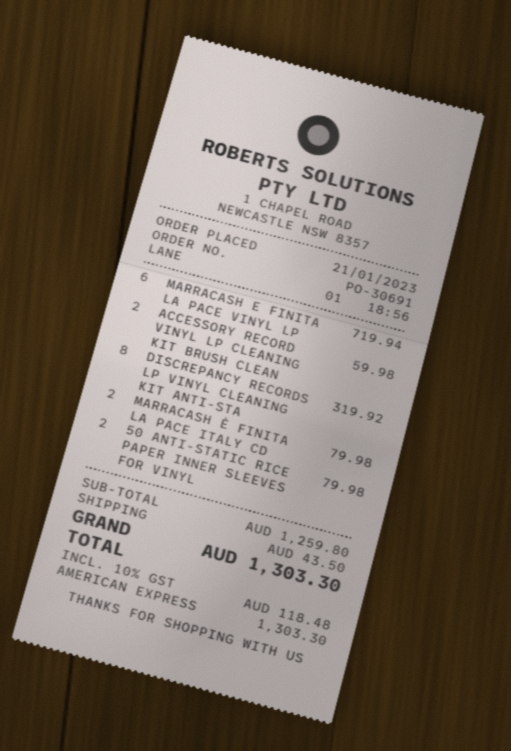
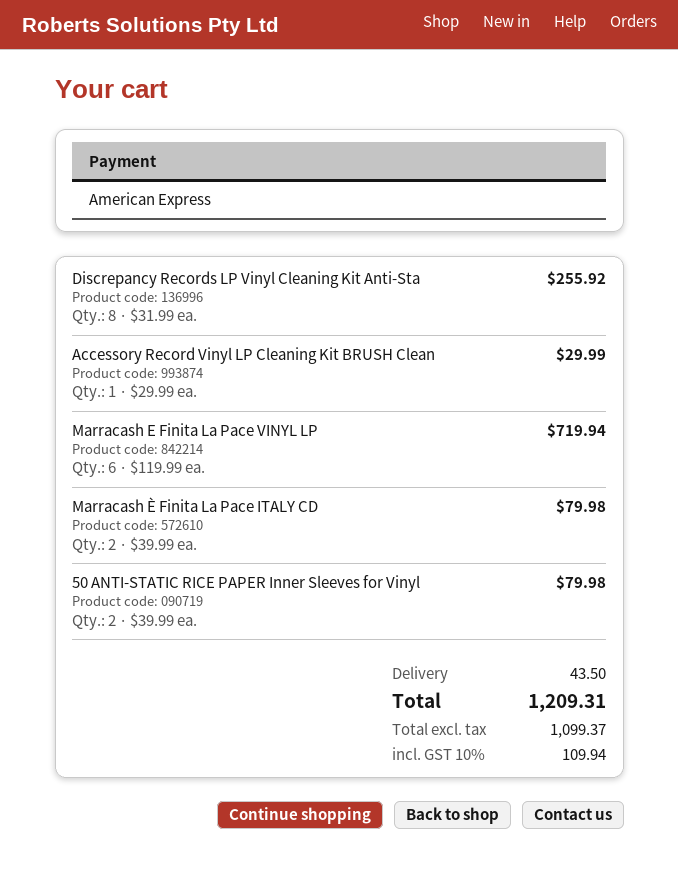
ACCESSORY RECORD VINYL LP CLEANING KIT BRUSH CLEAN: 2 for 59.98 -> 1 for 29.99
DISCREPANCY RECORDS LP VINYL CLEANING KIT ANTI-STA: 8 for 319.92 -> 8 for 255.92
tax: 10% = 118.48 -> 10% = 109.94
total: 1303.30 -> 1209.31

